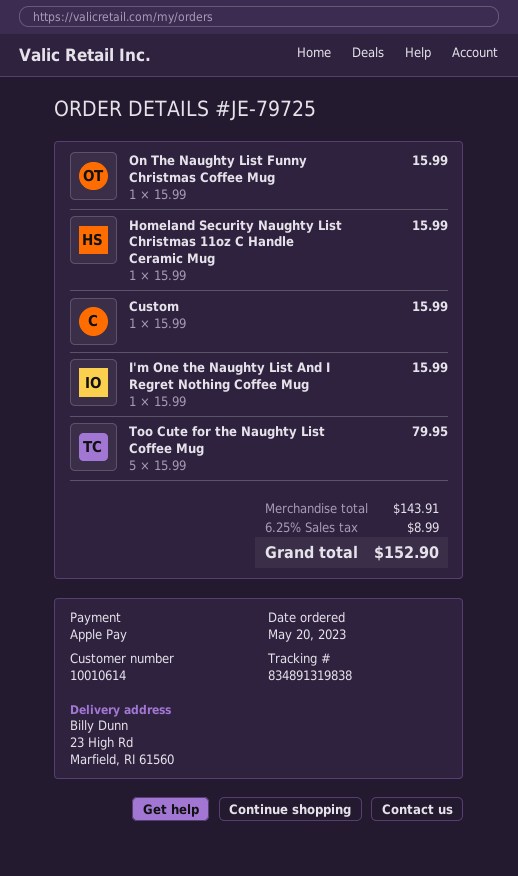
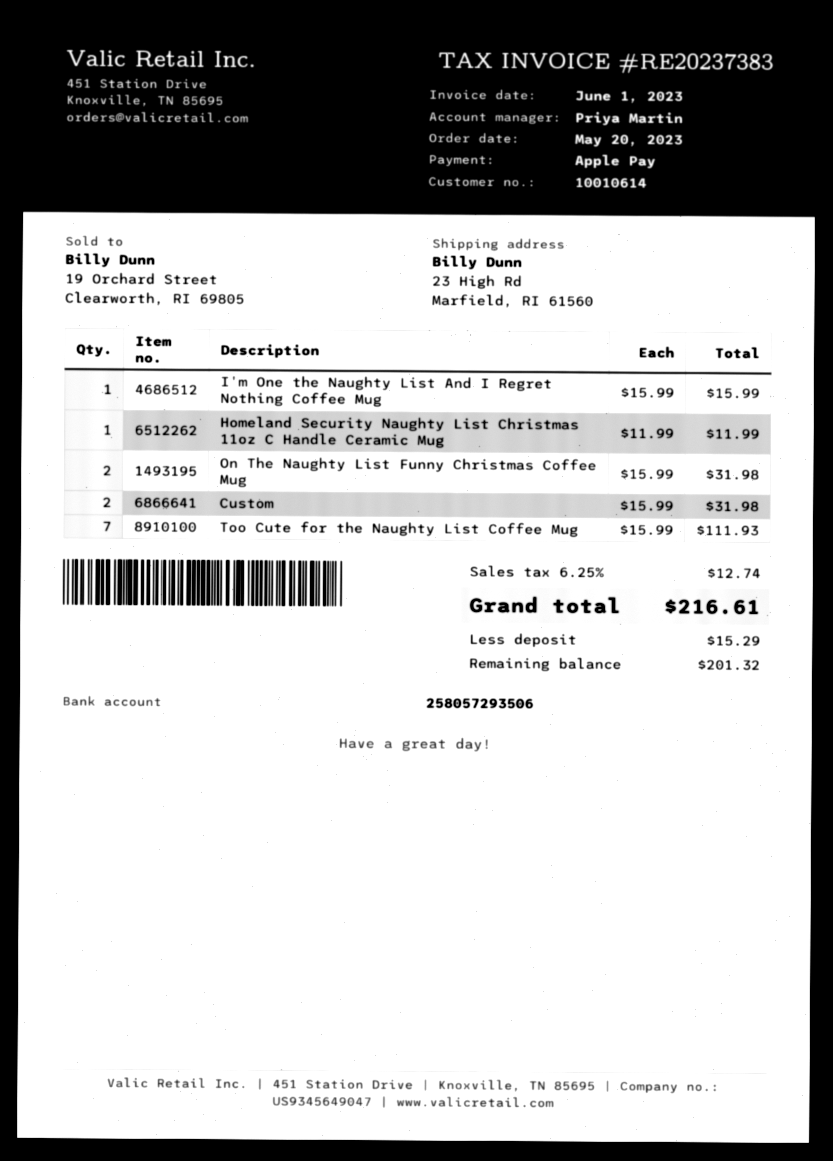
On The Naughty List Funny Christmas Coffee Mug: 1 x 15.99 = 15.99 -> 2 x 15.99 = 31.98
Homeland Security Naughty List Christmas 11oz C Handle Ceramic Mug: 1 x 15.99 = 15.99 -> 1 x 11.99 = 11.99
Custom: 1 x 15.99 = 15.99 -> 2 x 15.99 = 31.98
Too Cute for the Naughty List Coffee Mug: 5 x 15.99 = 79.95 -> 7 x 15.99 = 111.93
tax: 6.25% = 8.99 -> 6.25% = 12.74
total: 152.90 -> 216.61

